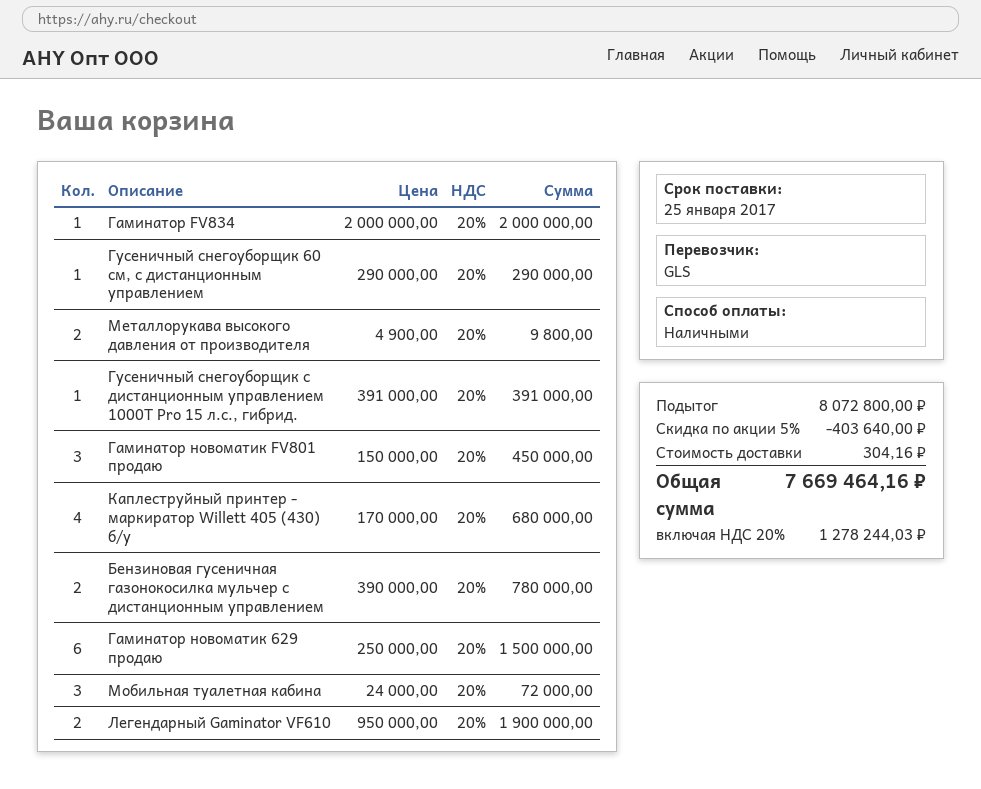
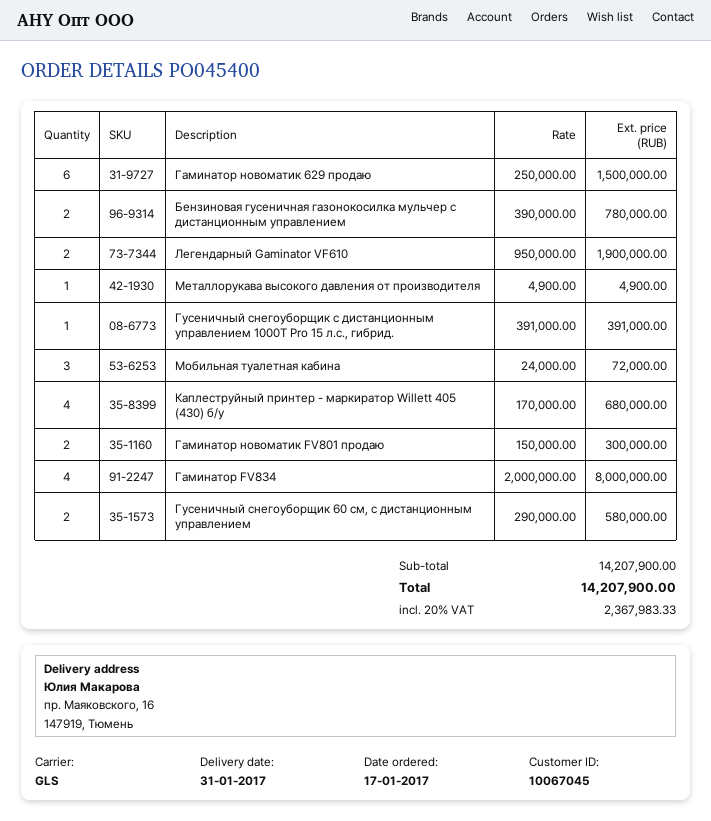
delivery date: 2017-01-25 -> 2017-01-31
Гаминатор FV834: 1 x 2000000.00 = 2000000.00 -> 4 x 2000000.00 = 8000000.00
Гусеничный снегоуборщик 60 см, с дистанционным управлением: 1 x 290000.00 = 290000.00 -> 2 x 290000.00 = 580000.00
Металлорукава высокого давления от производителя: 2 x 4900.00 = 9800.00 -> 1 x 4900.00 = 4900.00
Гаминатор новоматик FV801 продаю: 3 x 150000.00 = 450000.00 -> 2 x 150000.00 = 300000.00
subtotal: 8072800.00 -> 14207900.00
discount: 5% = 403640.00 -> none
shipping: 304.16 -> none
tax: 20% = 1278244.03 -> 20% = 2367983.33
total: 7669464.16 -> 14207900.00

